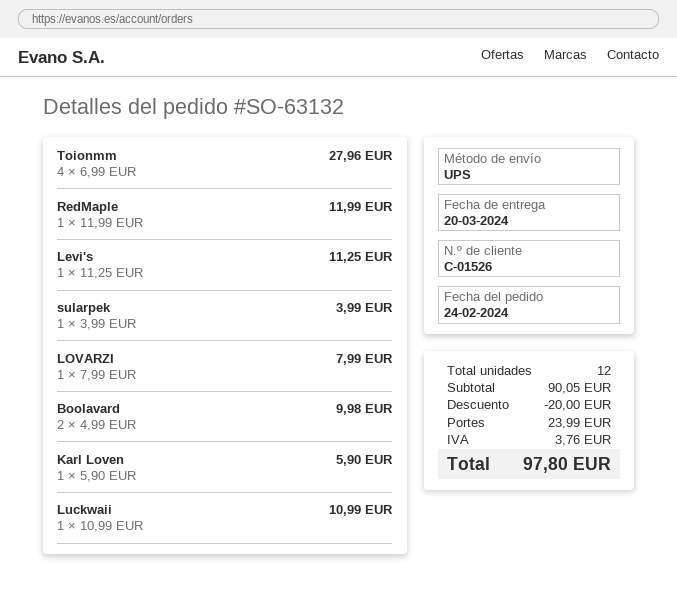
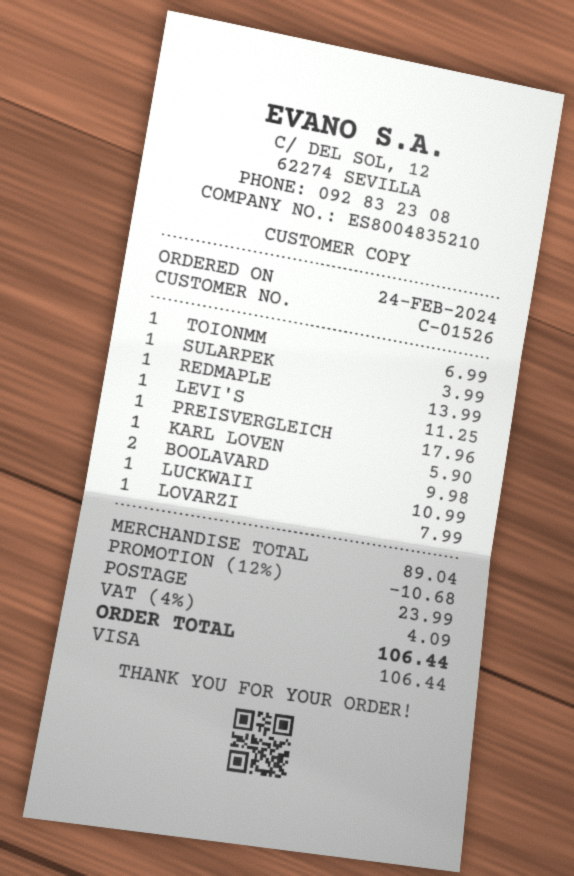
Toionmm: 4 for 27.96 -> 1 for 6.99
RedMaple: 1 for 11.99 -> 1 for 13.99
PREISVERGLEICH: none -> 1 for 17.96
subtotal: 90.05 -> 89.04
discount: 20.00 -> 10.68
tax: 3.76 -> 4.09
total: 97.80 -> 106.44

